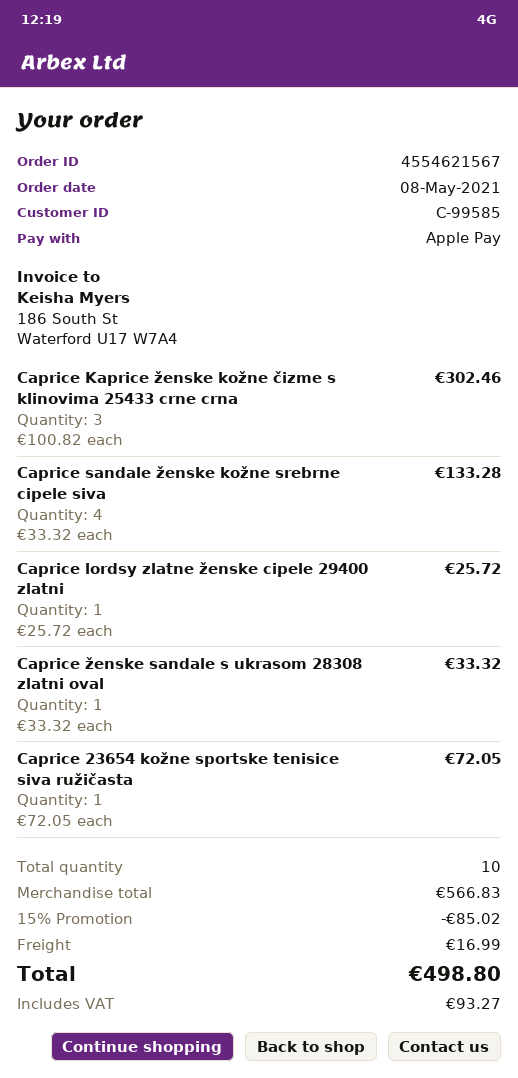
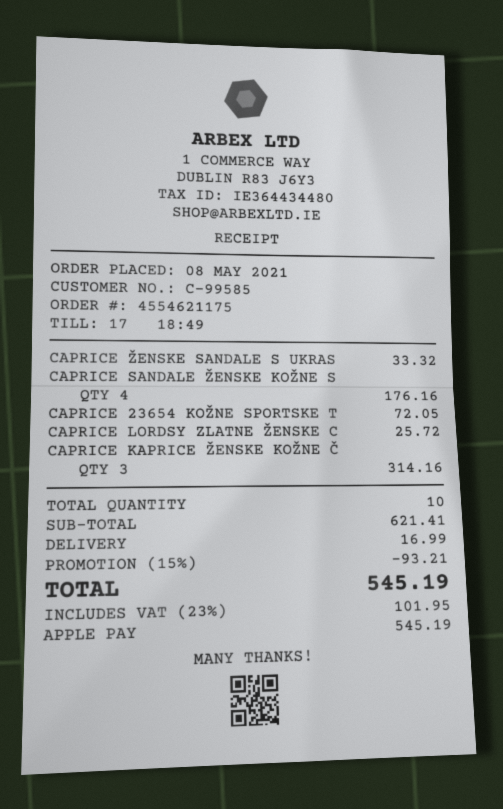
order number: 4554621567 -> 4554621175
Caprice Kaprice ženske kožne čizme s klinovima 25433 crne crna: 3 for 302.46 -> 3 for 314.16
Caprice sandale ženske kožne srebrne cipele siva: 4 for 133.28 -> 4 for 176.16
subtotal: 566.83 -> 621.41
discount: 15% = 85.02 -> 15% = 93.21
tax: 93.27 -> 101.95
total: 498.80 -> 545.19

